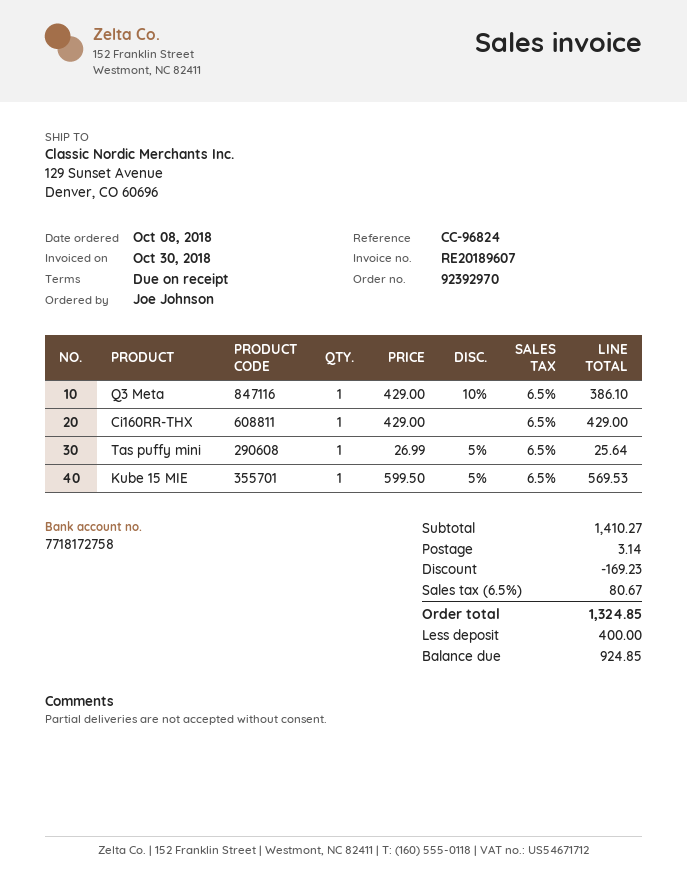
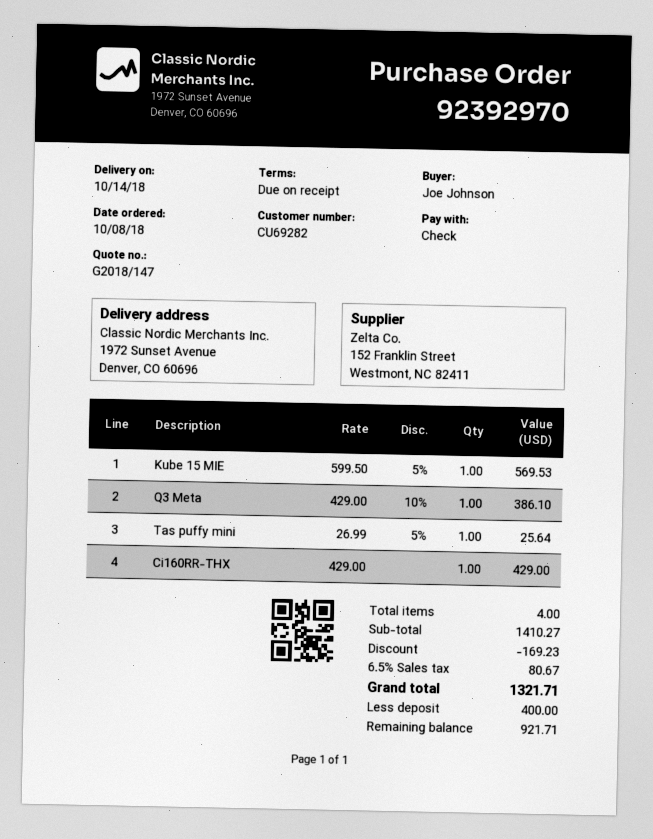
ship to: 129 Sunset Avenue, Denver, CO 60696 -> 1972 Sunset Avenue, Denver, CO 60696
shipping: 3.14 -> none
total: 1324.85 -> 1321.71
balance: 924.85 -> 921.71

